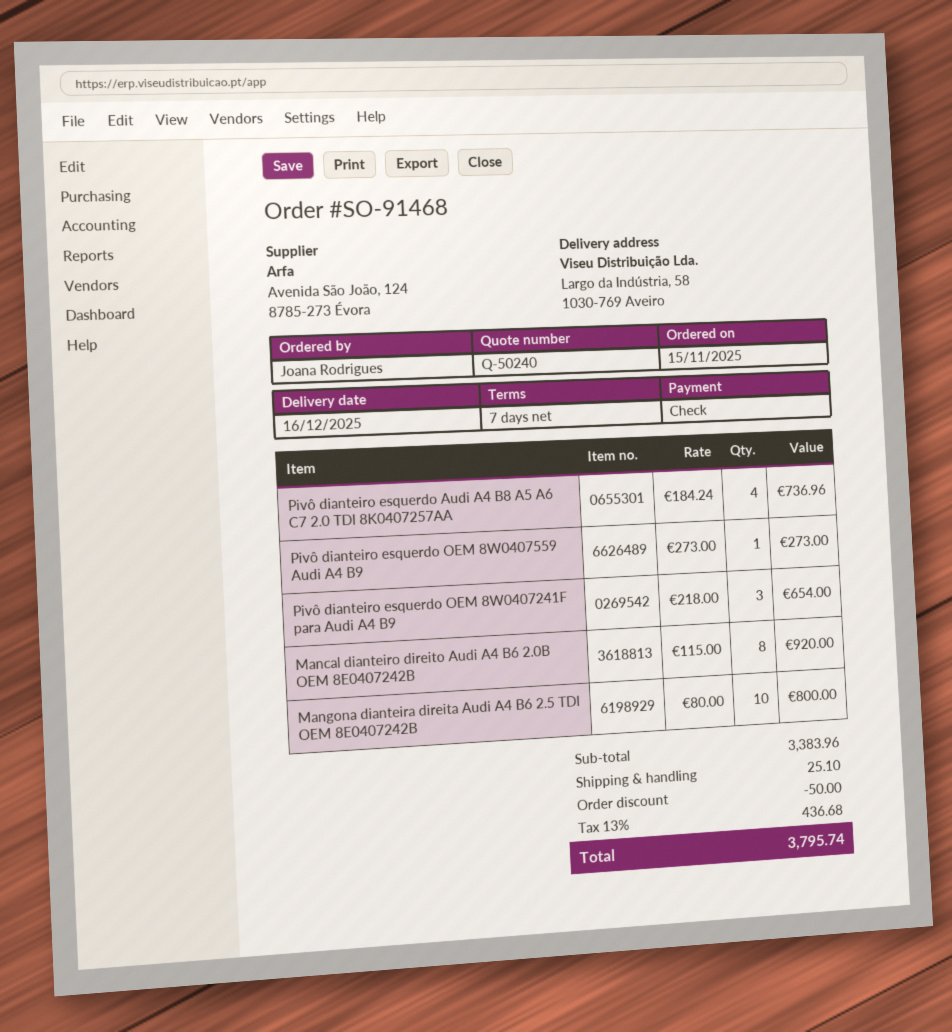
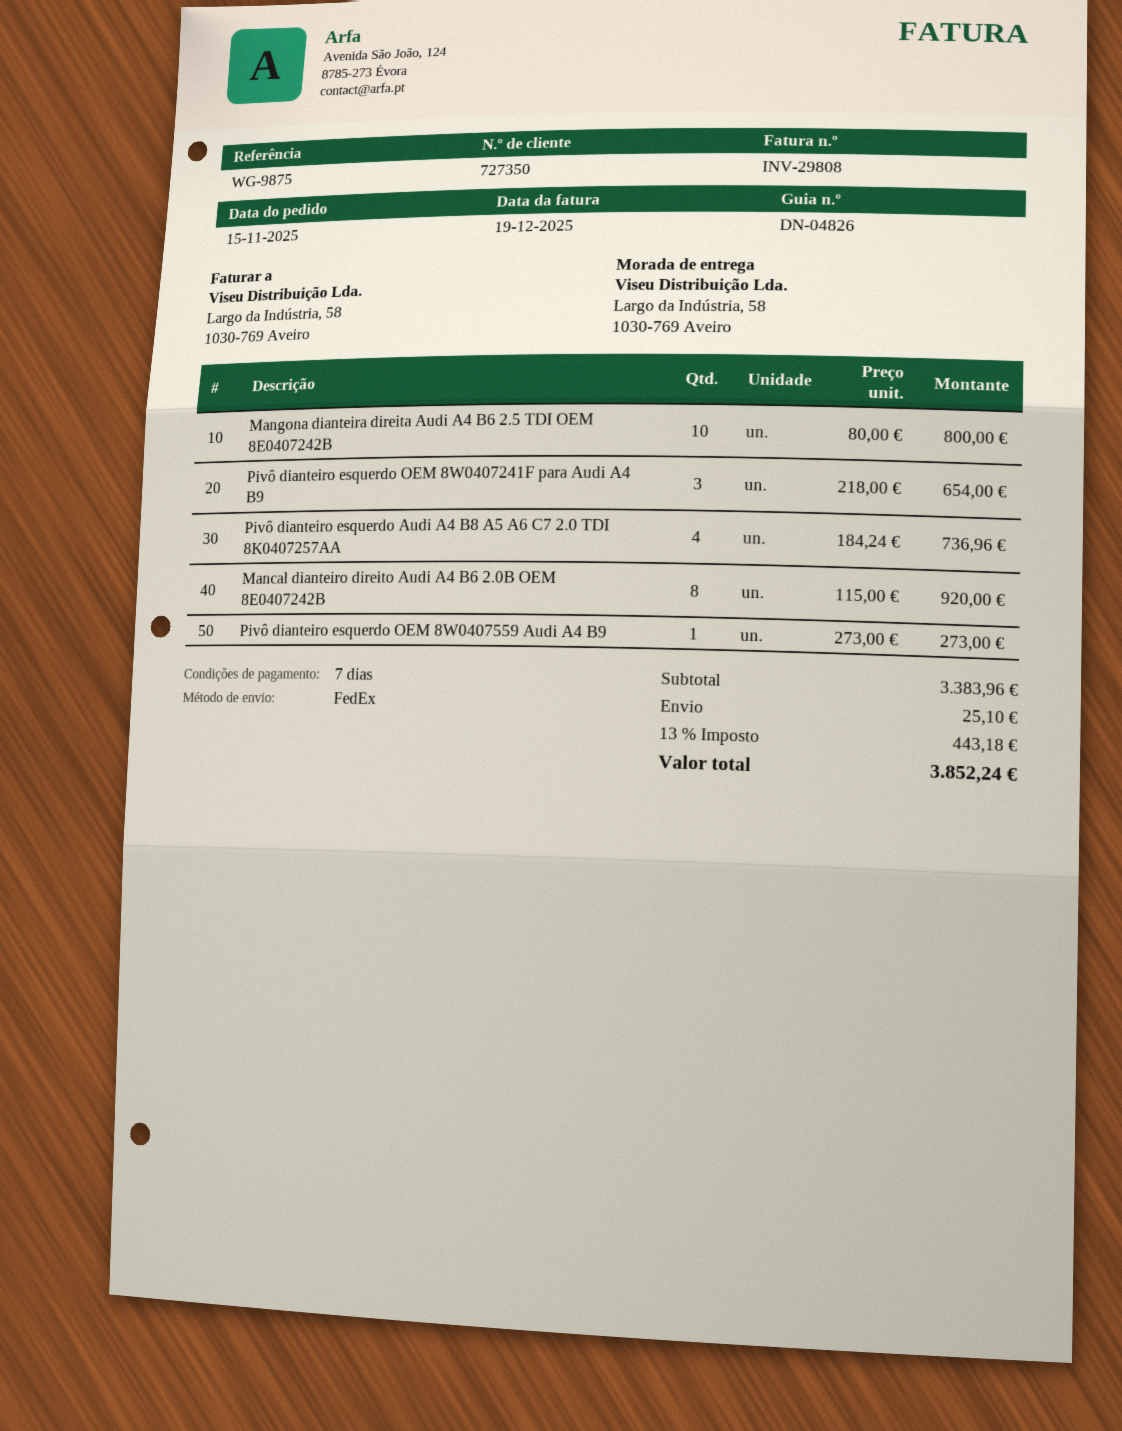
discount: 50.00 -> none
tax: 13% = 436.68 -> 13% = 443.18
total: 3795.74 -> 3852.24

